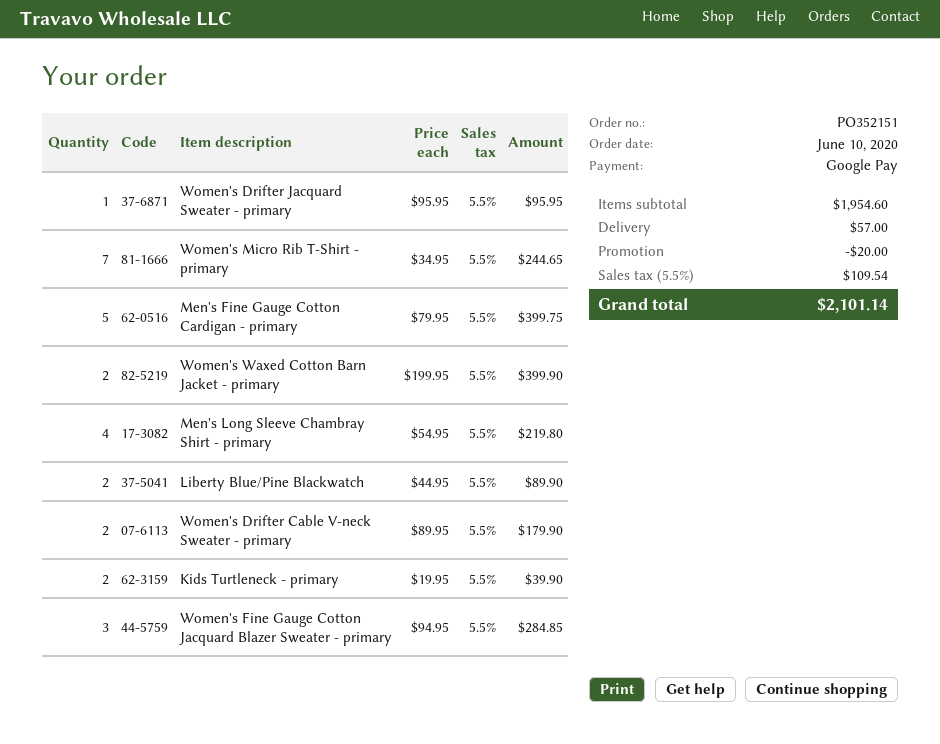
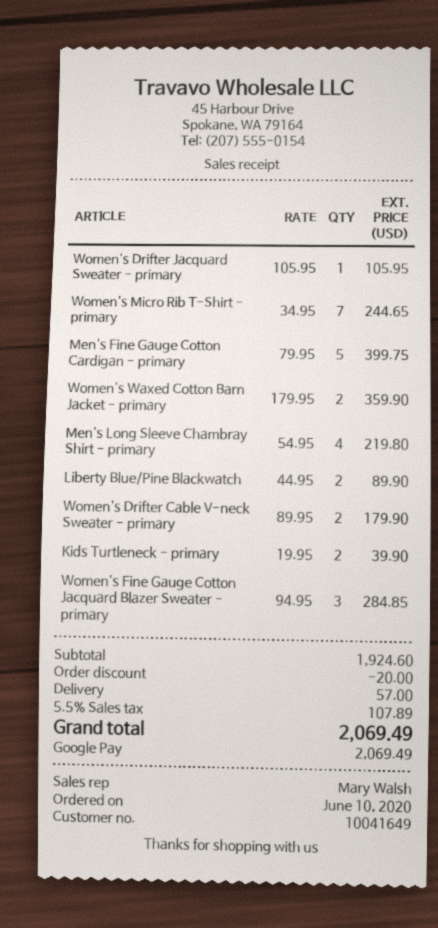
Women's Drifter Jacquard Sweater - primary: 1 x 95.95 = 95.95 -> 1 x 105.95 = 105.95
Women's Waxed Cotton Barn Jacket - primary: 2 x 199.95 = 399.90 -> 2 x 179.95 = 359.90
subtotal: 1954.60 -> 1924.60
tax: 5.5% = 109.54 -> 5.5% = 107.89
total: 2101.14 -> 2069.49

